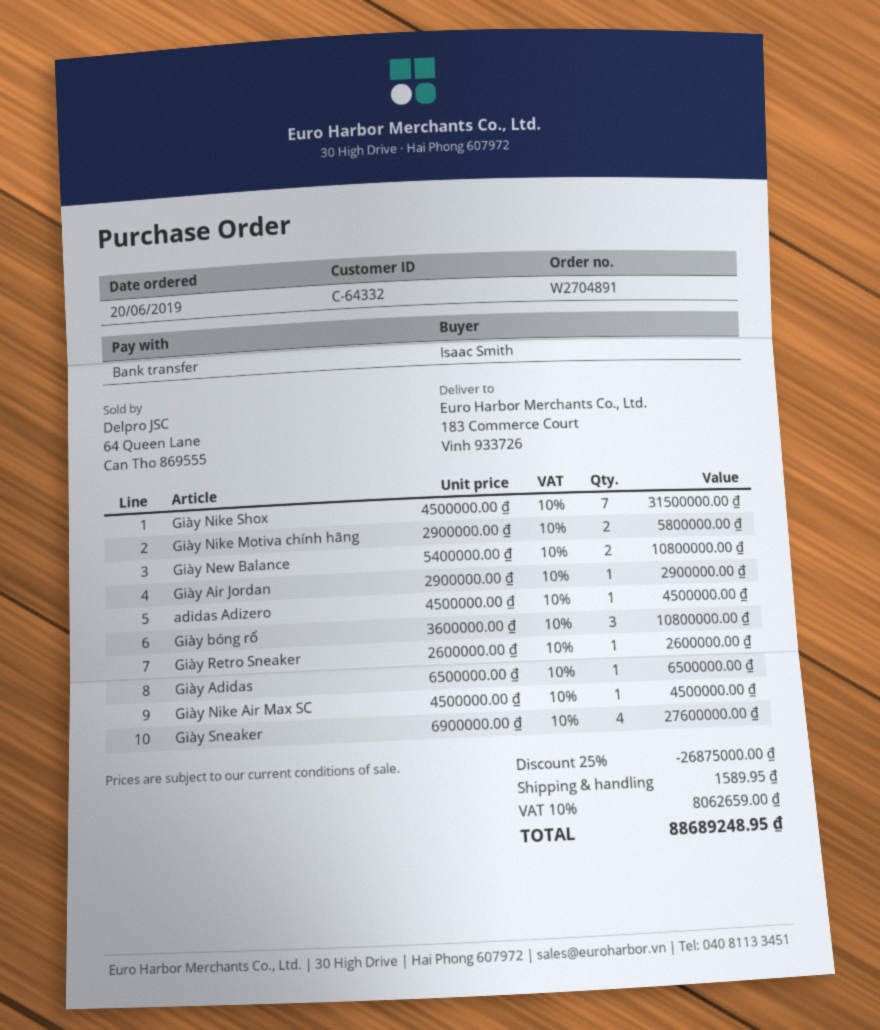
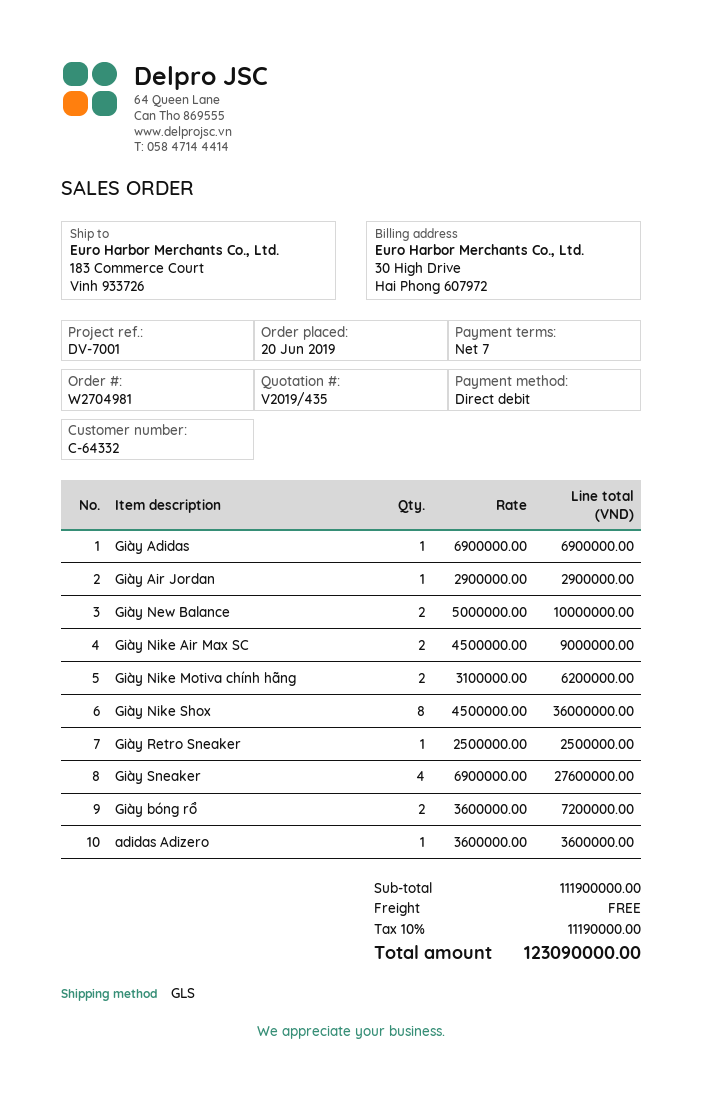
order number: W2704891 -> W2704981
payment method: bank transfer -> direct debit
Giày Nike Shox: 7 x 4500000.00 = 31500000.00 -> 8 x 4500000.00 = 36000000.00
Giày Nike Motiva chính hãng: 2 x 2900000.00 = 5800000.00 -> 2 x 3100000.00 = 6200000.00
Giày New Balance: 2 x 5400000.00 = 10800000.00 -> 2 x 5000000.00 = 10000000.00
adidas Adizero: 1 x 4500000.00 = 4500000.00 -> 1 x 3600000.00 = 3600000.00
Giày bóng rổ: 3 x 3600000.00 = 10800000.00 -> 2 x 3600000.00 = 7200000.00
Giày Retro Sneaker: 1 x 2600000.00 = 2600000.00 -> 1 x 2500000.00 = 2500000.00
Giày Adidas: 1 x 6500000.00 = 6500000.00 -> 1 x 6900000.00 = 6900000.00
Giày Nike Air Max SC: 1 x 4500000.00 = 4500000.00 -> 2 x 4500000.00 = 9000000.00
discount: 25% = 26875000.00 -> none
shipping: 1589.95 -> 0.00
tax: 10% = 8062659.00 -> 10% = 11190000.00
total: 88689248.95 -> 123090000.00

